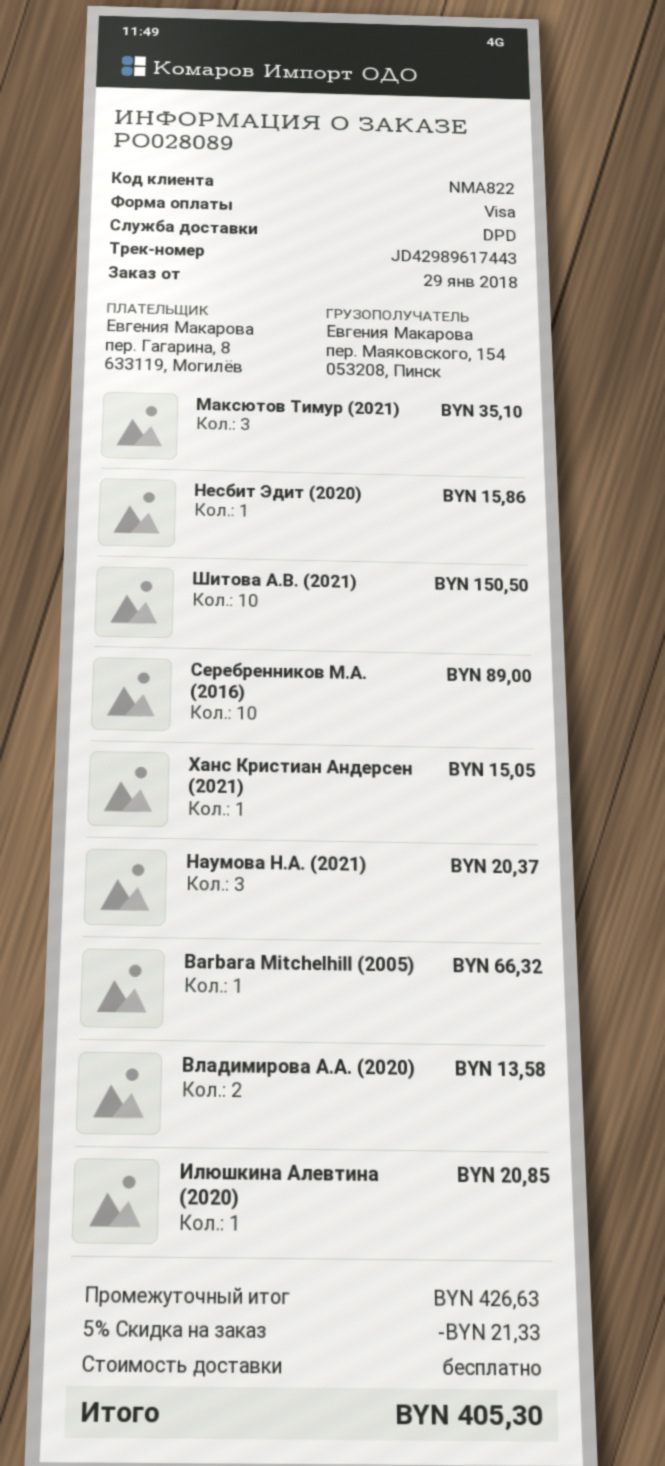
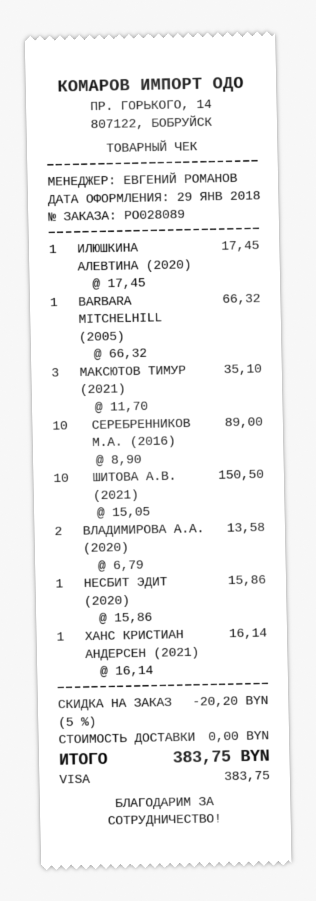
Ханс Кристиан Андерсен (2021): 1 for 15.05 -> 1 for 16.14
Наумова Н.А. (2021): 3 for 20.37 -> none
Илюшкина Алевтина (2020): 1 for 20.85 -> 1 for 17.45
discount: 5% = 21.33 -> 5% = 20.20
total: 405.30 -> 383.75

